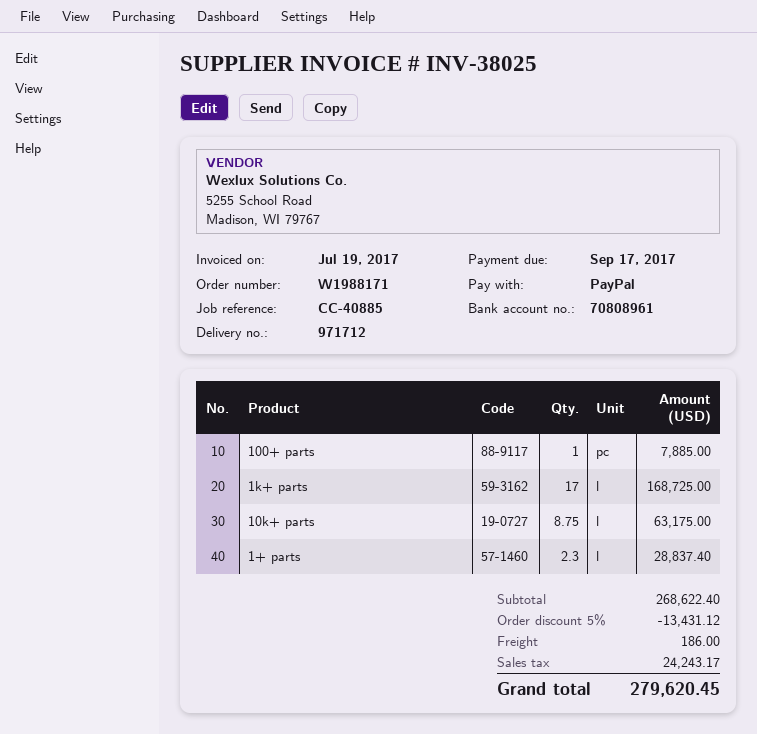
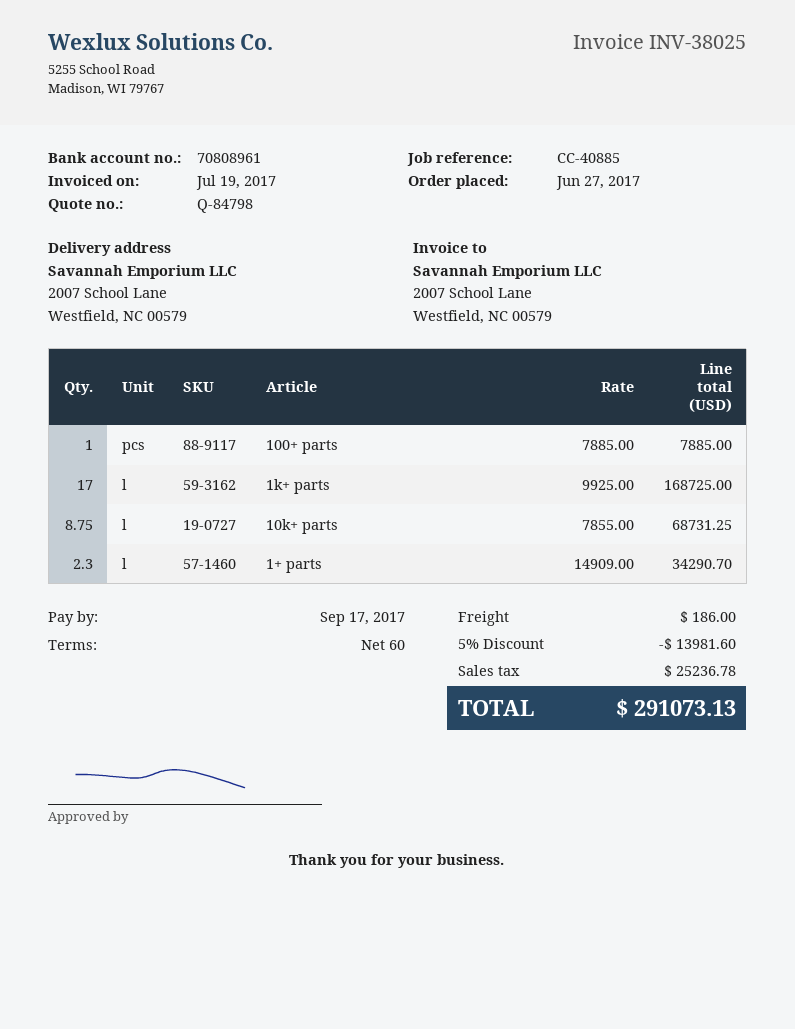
10k+ parts: 8.75 for 63175.00 -> 8.75 for 68731.25
1+ parts: 2.3 for 28837.40 -> 2.3 for 34290.70
discount: 5% = 13431.12 -> 5% = 13981.60
tax: 24243.17 -> 25236.78
total: 279620.45 -> 291073.13

